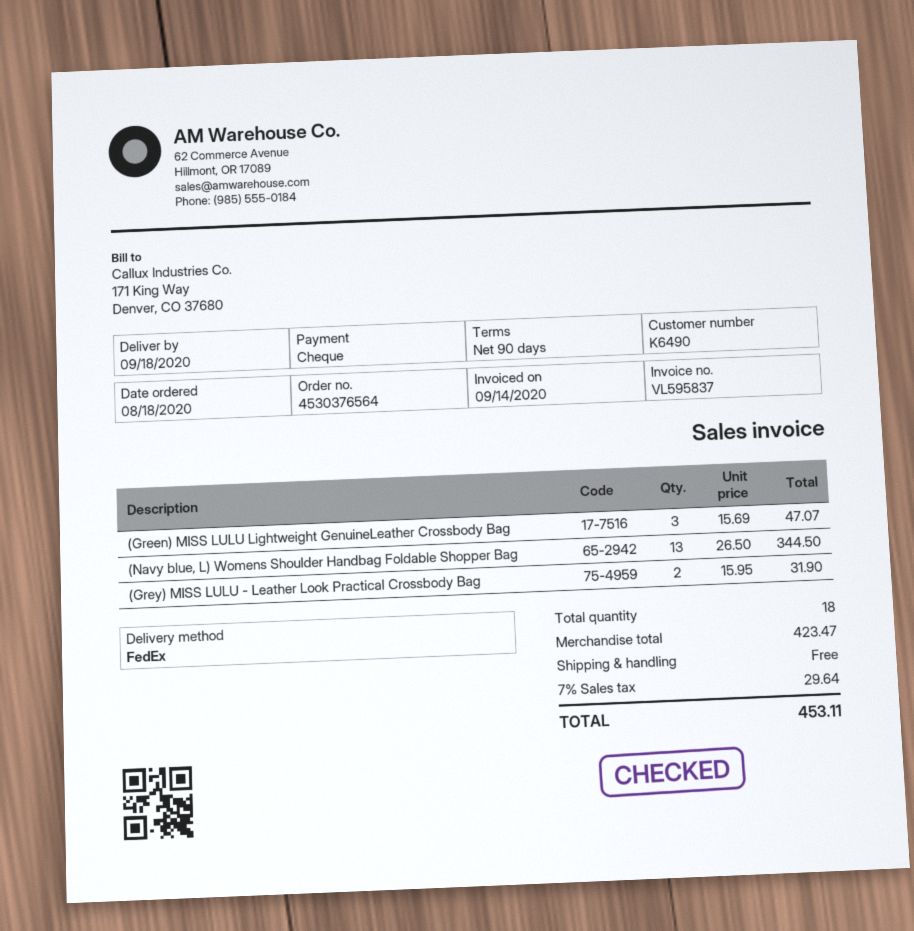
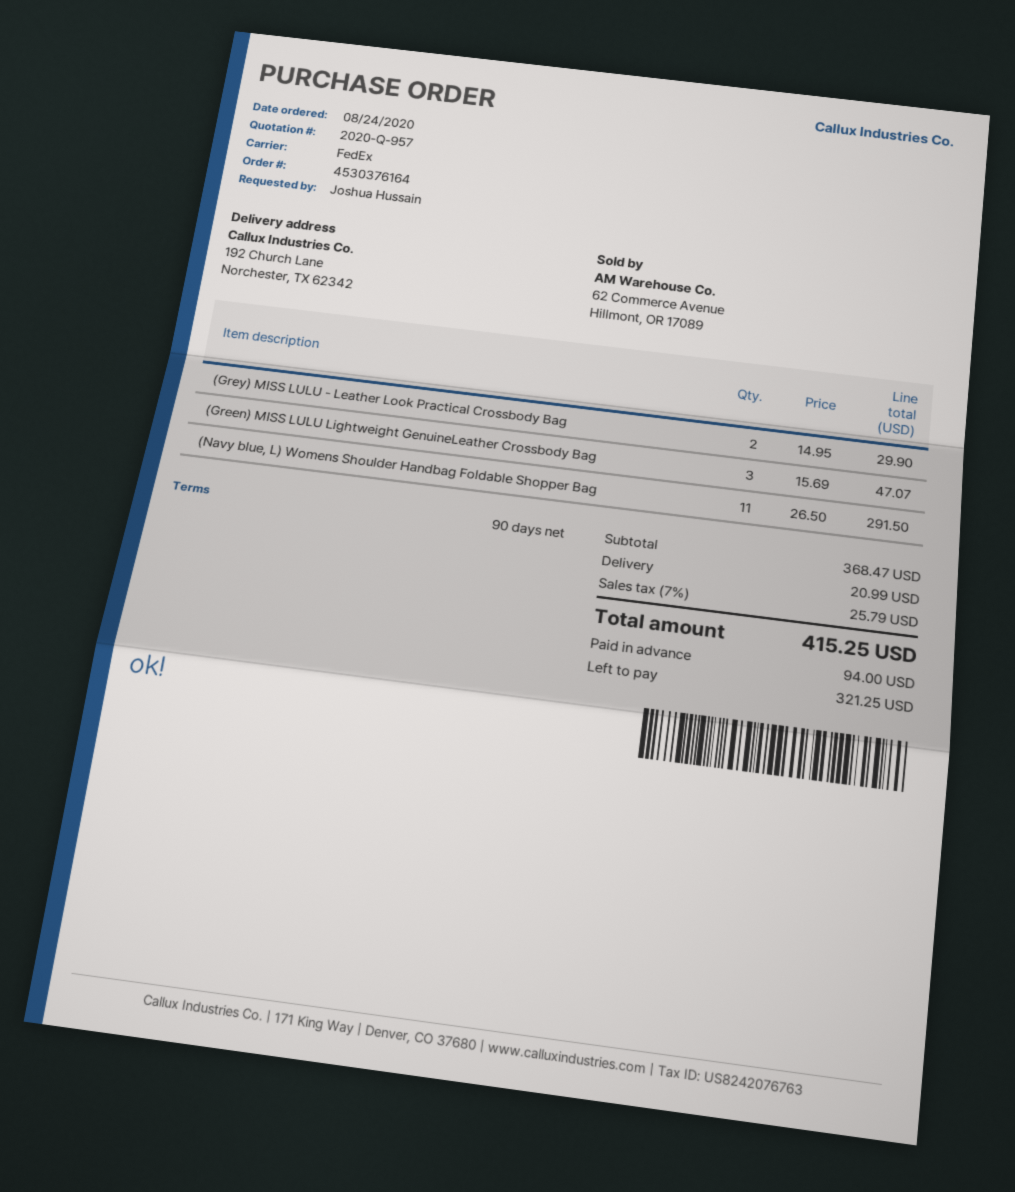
order number: 4530376564 -> 4530376164
order date: 2020-08-18 -> 2020-08-24
(Navy blue, L) Womens Shoulder Handbag Foldable Shopper Bag: 13 x 26.50 = 344.50 -> 11 x 26.50 = 291.50
(Grey) MISS LULU - Leather Look Practical Crossbody Bag: 2 x 15.95 = 31.90 -> 2 x 14.95 = 29.90
subtotal: 423.47 -> 368.47
shipping: 0.00 -> 20.99
tax: 7% = 29.64 -> 7% = 25.79
total: 453.11 -> 415.25

